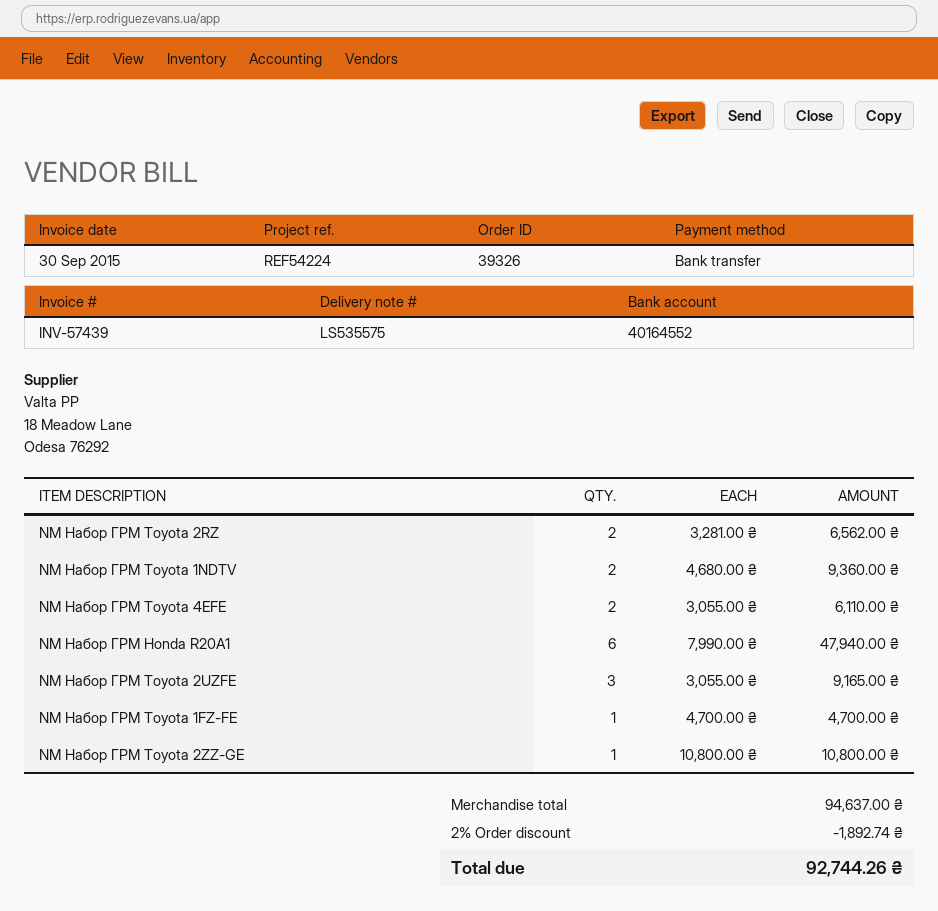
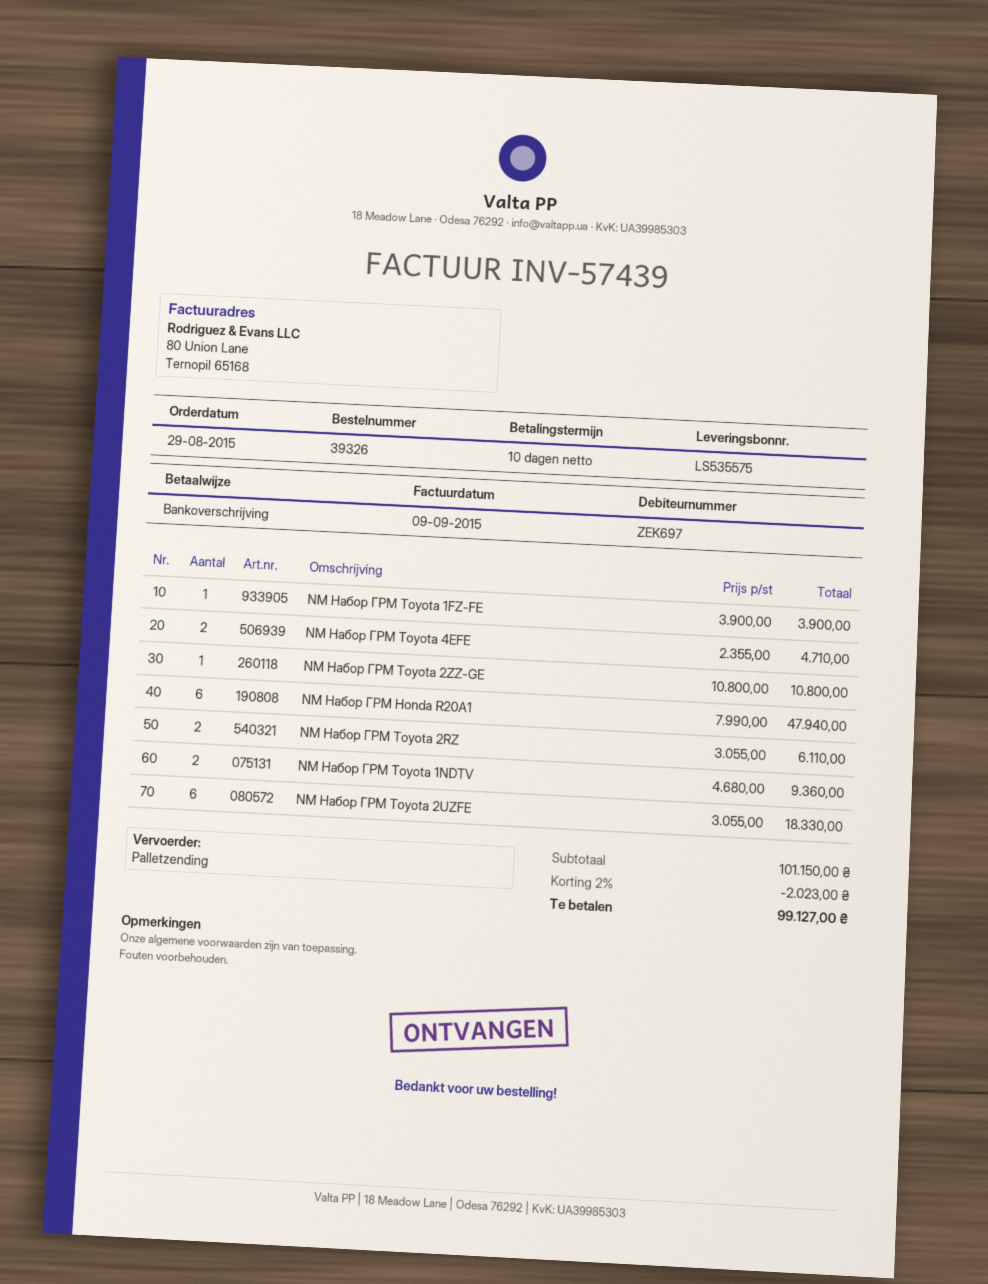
invoice date: 2015-09-30 -> 2015-09-09
NM Набор ГРМ Toyota 2RZ: 2 x 3281.00 = 6562.00 -> 2 x 3055.00 = 6110.00
NM Набор ГРМ Toyota 4EFE: 2 x 3055.00 = 6110.00 -> 2 x 2355.00 = 4710.00
NM Набор ГРМ Toyota 2UZFE: 3 x 3055.00 = 9165.00 -> 6 x 3055.00 = 18330.00
NM Набор ГРМ Toyota 1FZ-FE: 1 x 4700.00 = 4700.00 -> 1 x 3900.00 = 3900.00
subtotal: 94637.00 -> 101150.00
discount: 2% = 1892.74 -> 2% = 2023.00
total: 92744.26 -> 99127.00

